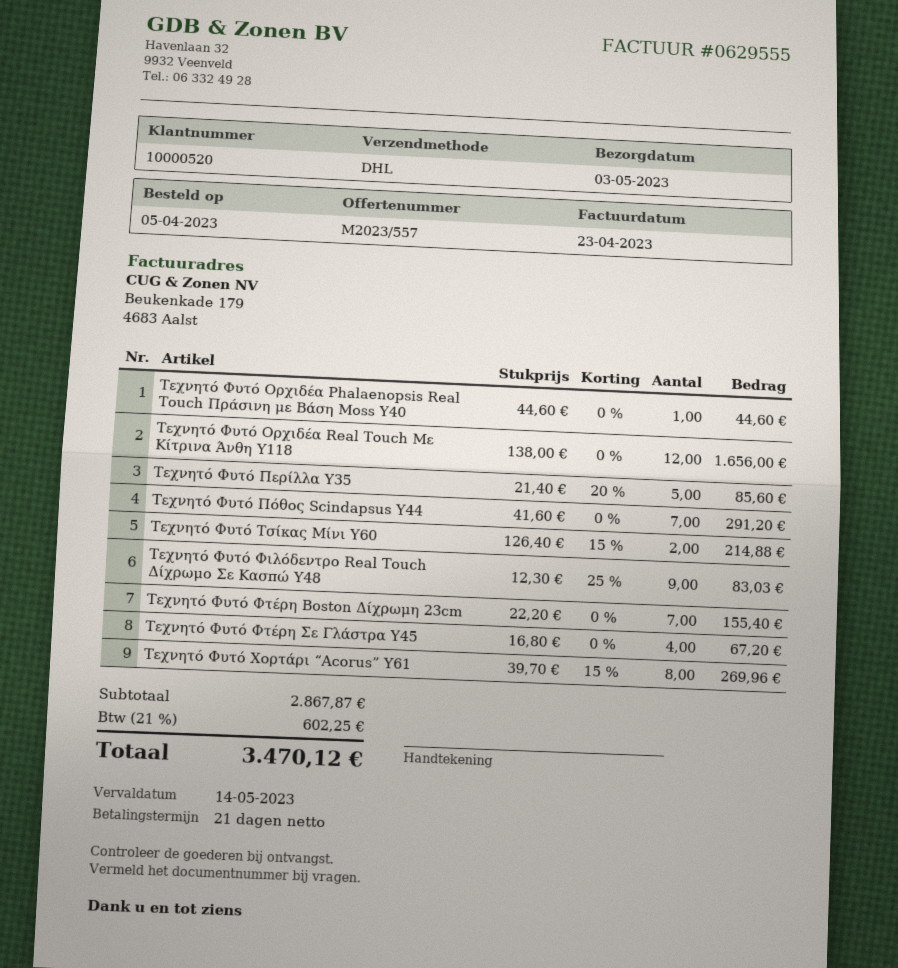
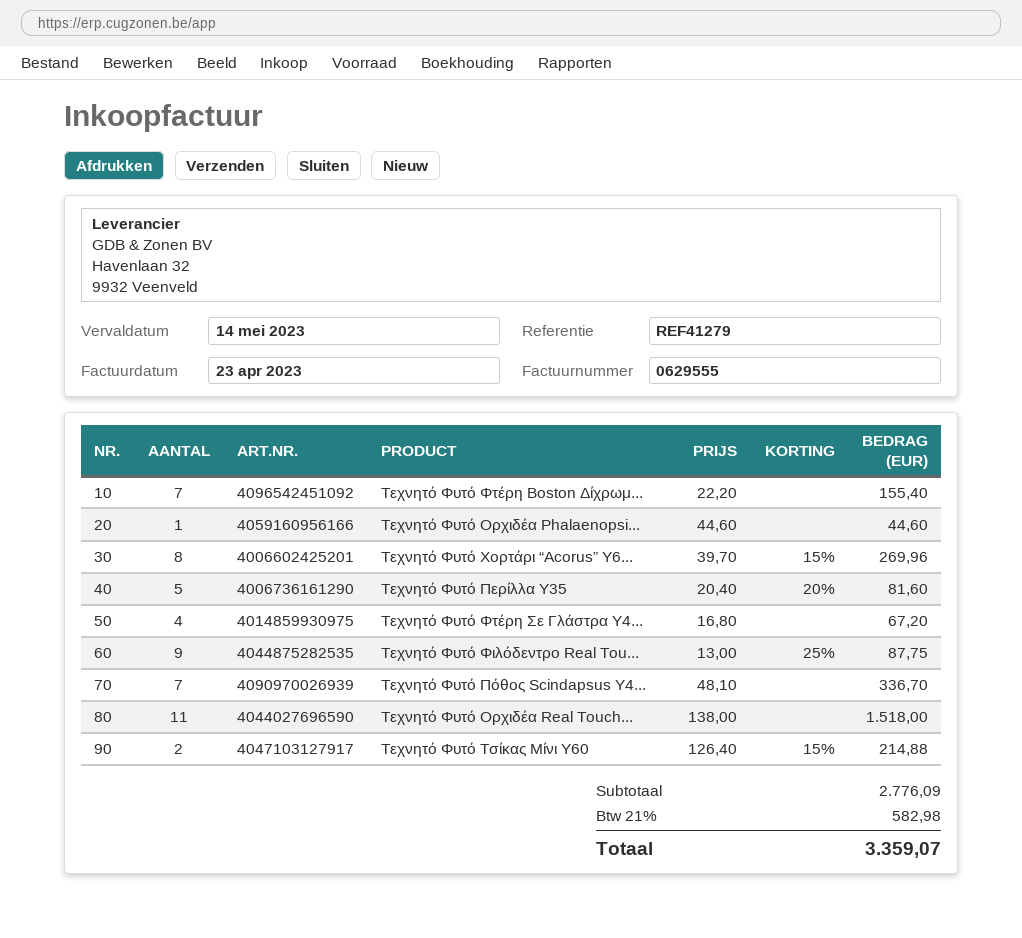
Τεχνητό Φυτό Ορχιδέα Real Touch Με Κίτρινα Άνθη Y118: 12 x 138.00 = 1656.00 -> 11 x 138.00 = 1518.00
Τεχνητό Φυτό Περίλλα Υ35: 5 x 21.40 - 20% = 85.60 -> 5 x 20.40 - 20% = 81.60
Τεχνητό Φυτό Πόθος Scindapsus Υ44: 7 x 41.60 = 291.20 -> 7 x 48.10 = 336.70
Τεχνητό Φυτό Φιλόδεντρο Real Touch Δίχρωμο Σε Κασπώ Υ48: 9 x 12.30 - 25% = 83.03 -> 9 x 13.00 - 25% = 87.75
subtotal: 2867.87 -> 2776.09
tax: 21% = 602.25 -> 21% = 582.98
total: 3470.12 -> 3359.07

